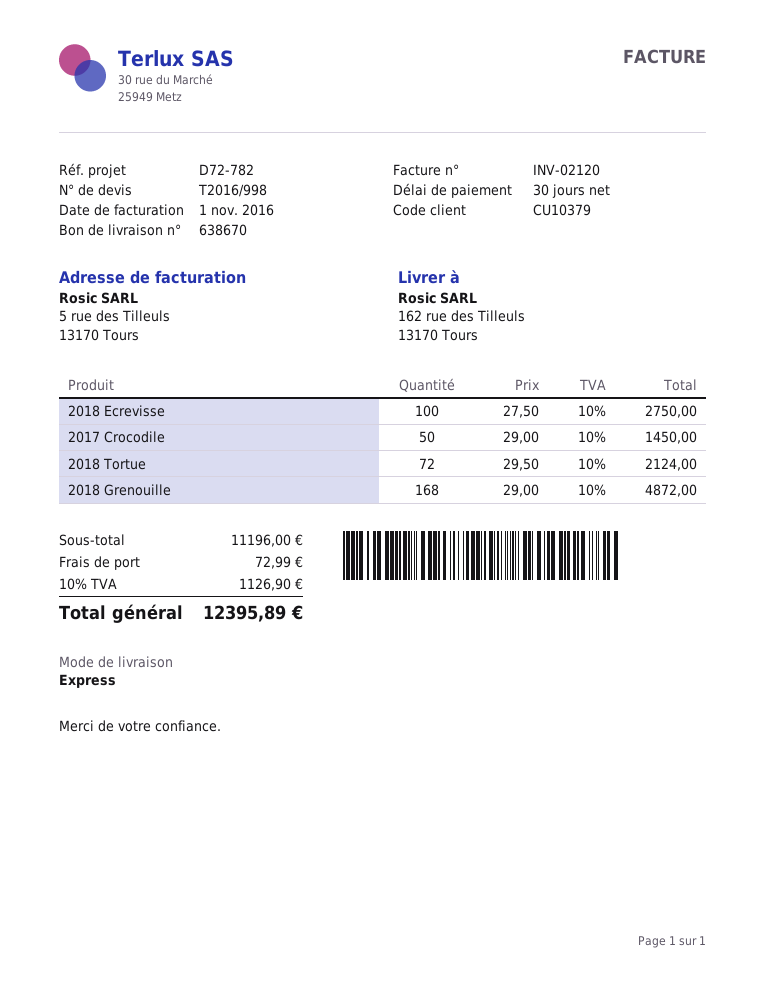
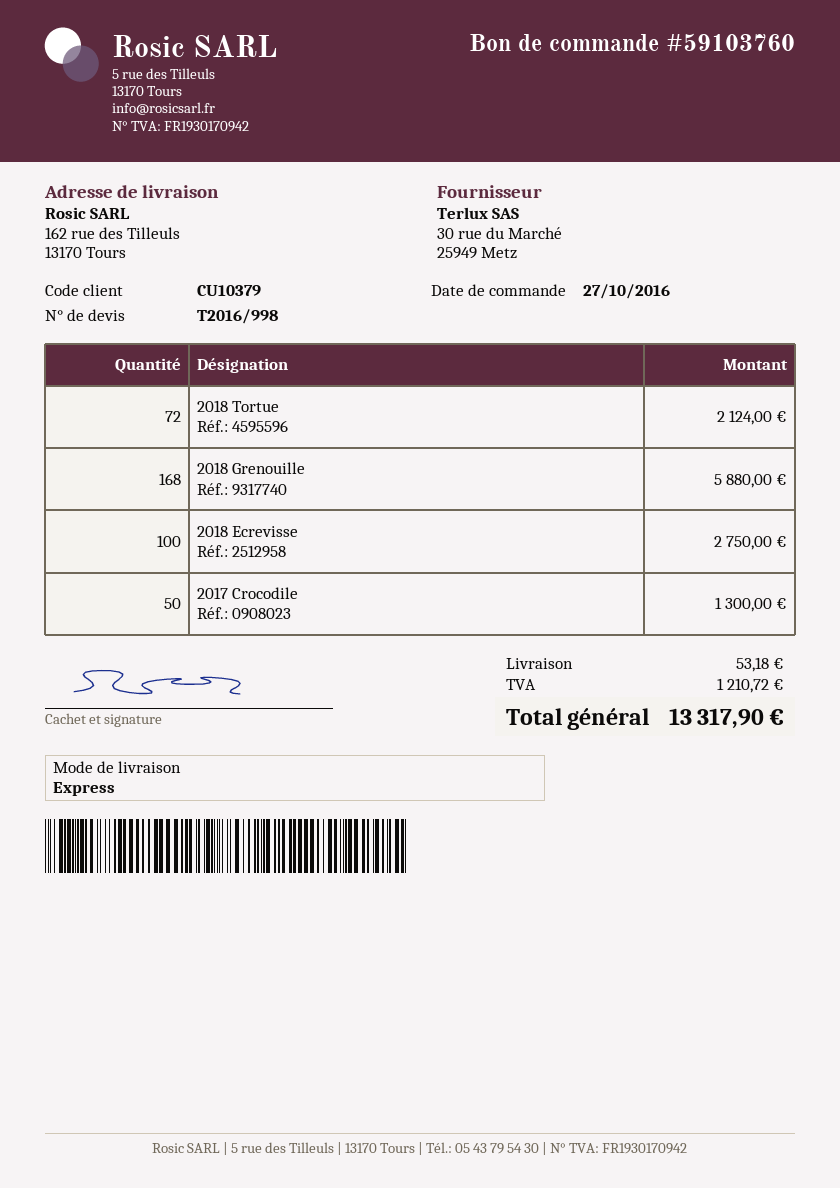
2017 Crocodile: 50 for 1450.00 -> 50 for 1300.00
2018 Grenouille: 168 for 4872.00 -> 168 for 5880.00
shipping: 72.99 -> 53.18
tax: 1126.90 -> 1210.72
total: 12395.89 -> 13317.90

